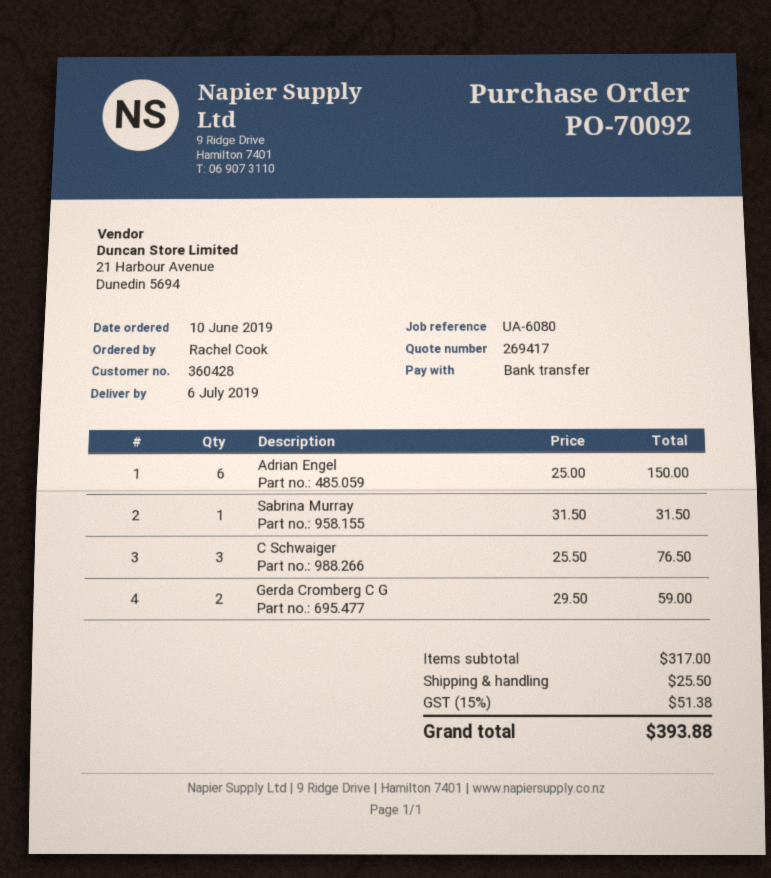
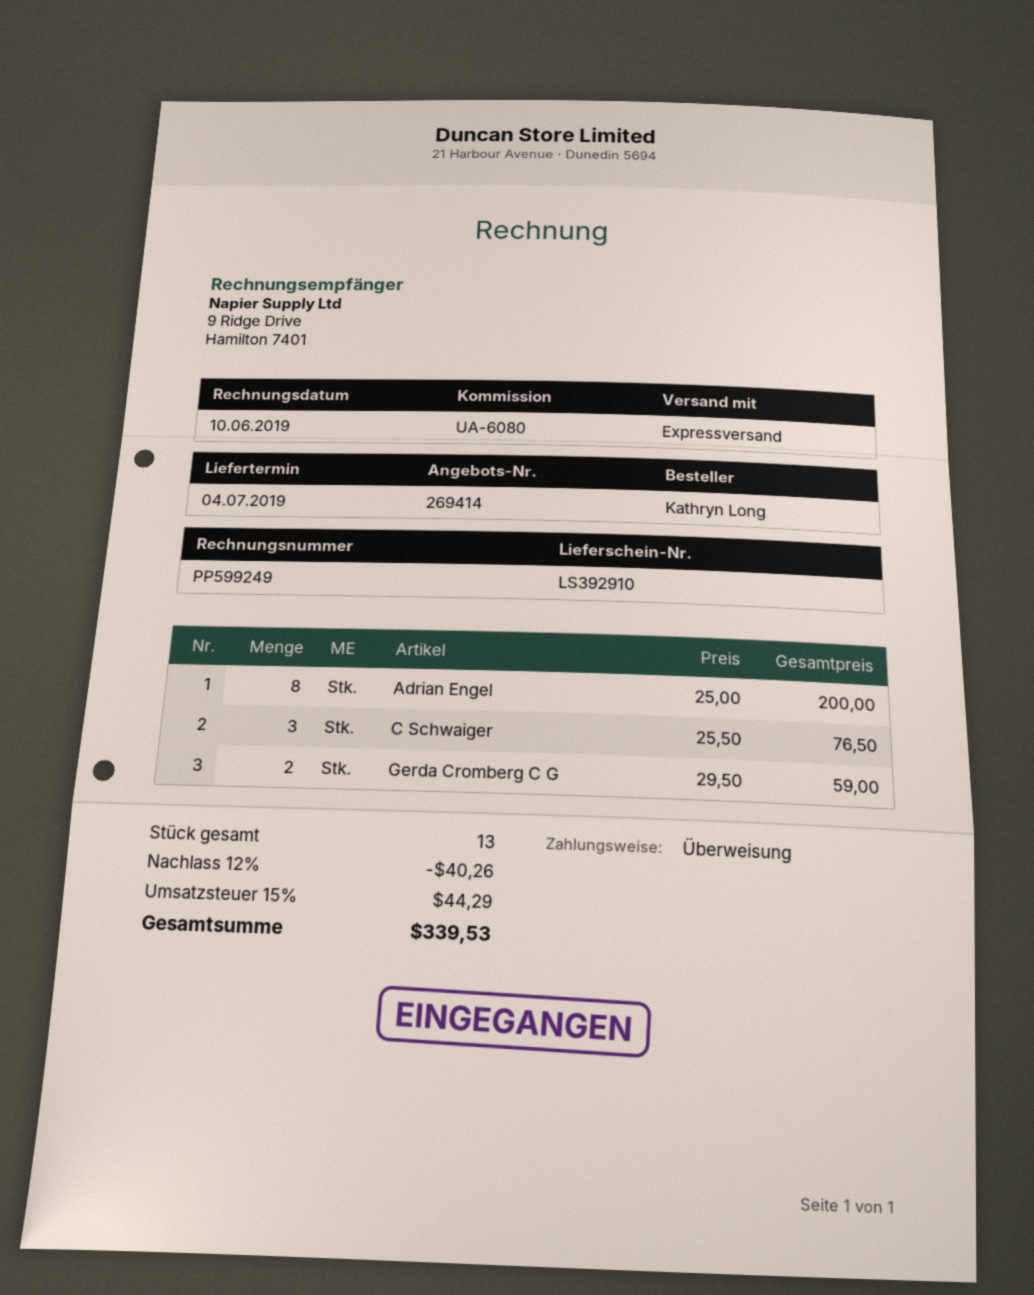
quote number: 269417 -> 269414
delivery date: 2019-07-06 -> 2019-07-04
ordered by: Rachel Cook -> Kathryn Long
Adrian Engel: 6 x 25.00 = 150.00 -> 8 x 25.00 = 200.00
Sabrina Murray: 1 x 31.50 = 31.50 -> none
discount: none -> 12% = 40.26
shipping: 25.50 -> none
tax: 15% = 51.38 -> 15% = 44.29
total: 393.88 -> 339.53

